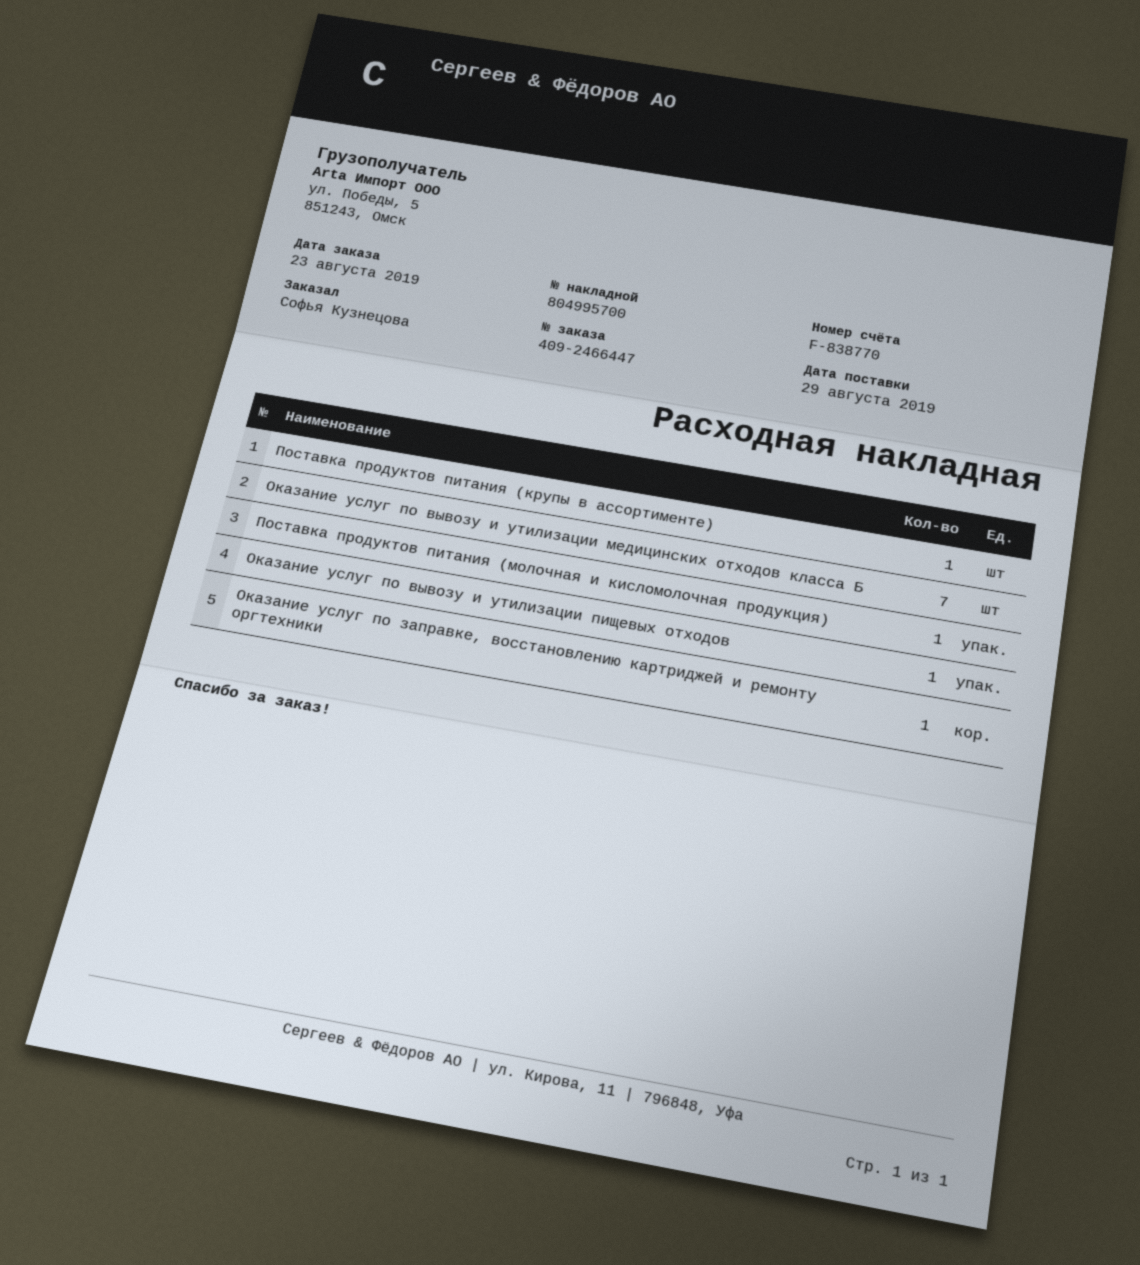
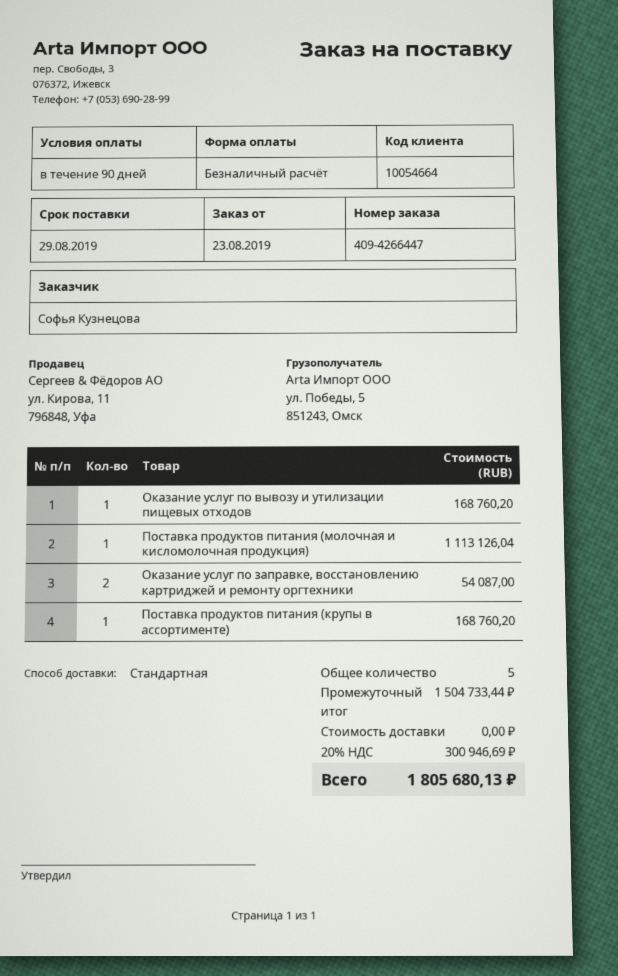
order number: 409-2466447 -> 409-4266447
Оказание услуг по вывозу и утилизации медицинских отходов класса Б: 7 -> none
Оказание услуг по заправке, восстановлению картриджей и ремонту оргтехники: 1 -> 2

